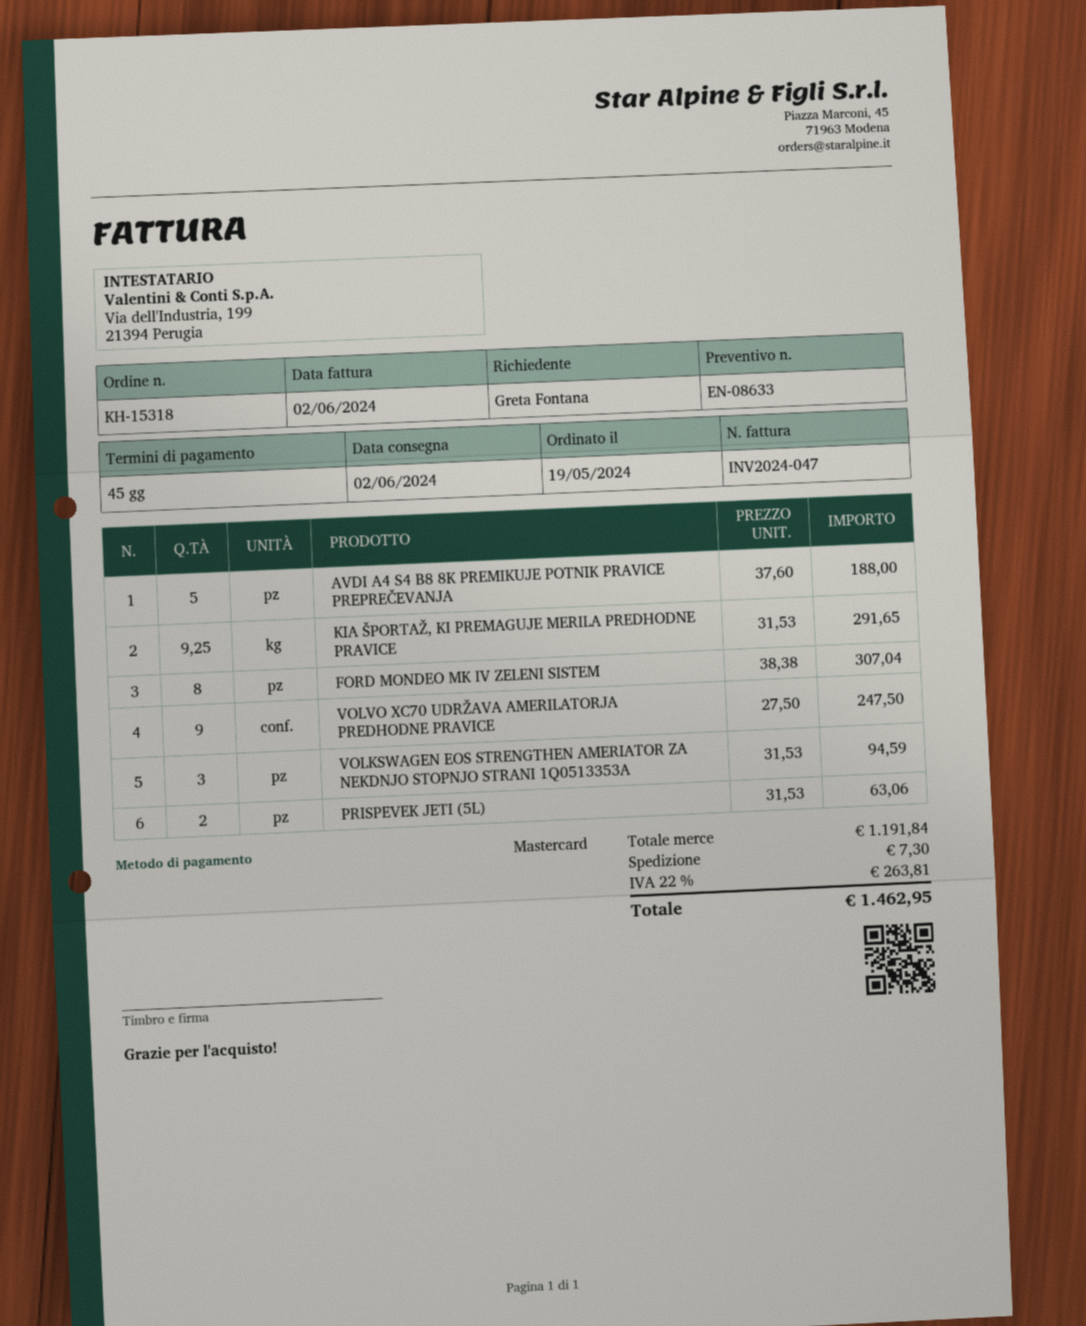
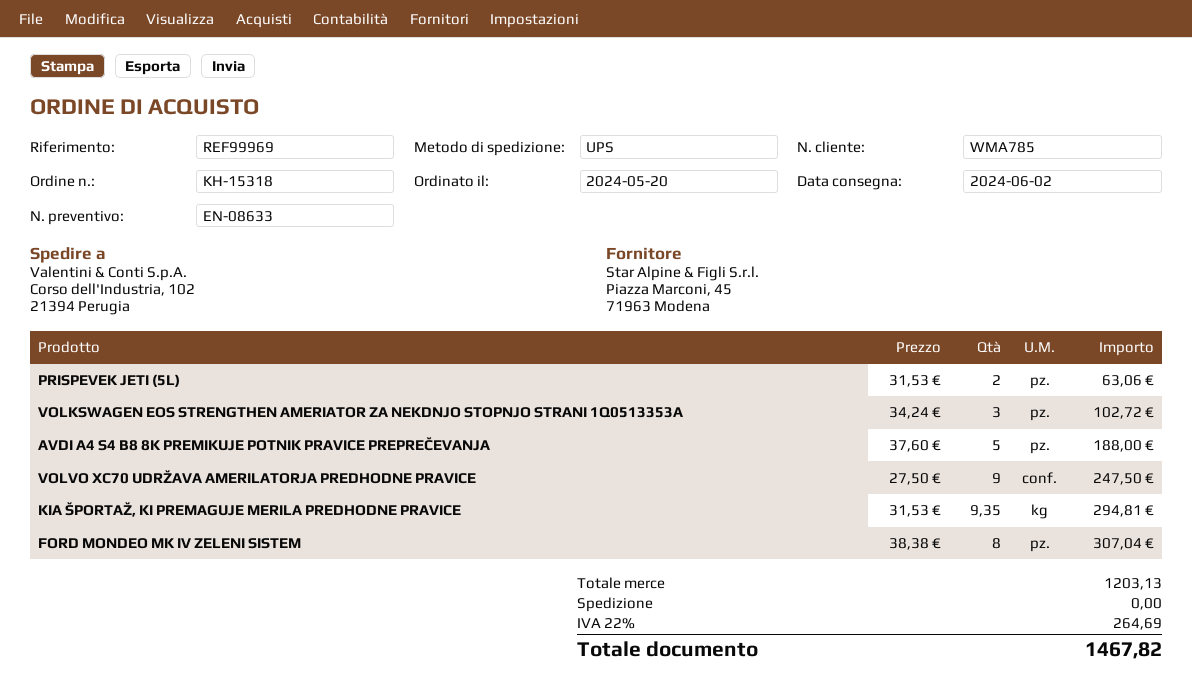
order date: 2024-05-19 -> 2024-05-20
KIA ŠPORTAŽ, KI PREMAGUJE MERILA PREDHODNE PRAVICE: 9.25 x 31.53 = 291.65 -> 9.35 x 31.53 = 294.81
VOLKSWAGEN EOS STRENGTHEN AMERIATOR ZA NEKDNJO STOPNJO STRANI 1Q0513353A: 3 x 31.53 = 94.59 -> 3 x 34.24 = 102.72
subtotal: 1191.84 -> 1203.13
shipping: 7.30 -> 0.00
tax: 22% = 263.81 -> 22% = 264.69
total: 1462.95 -> 1467.82

